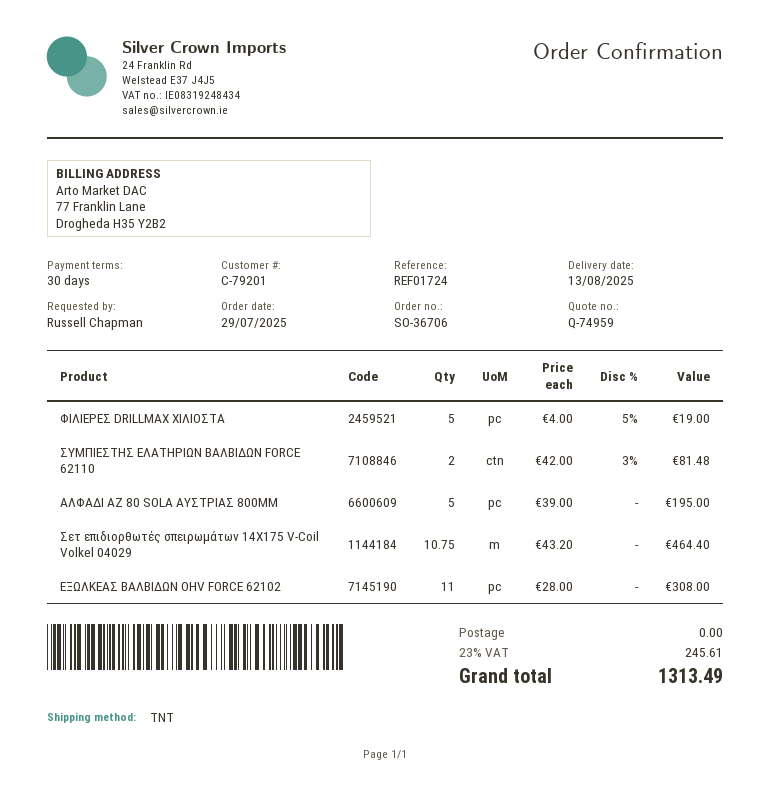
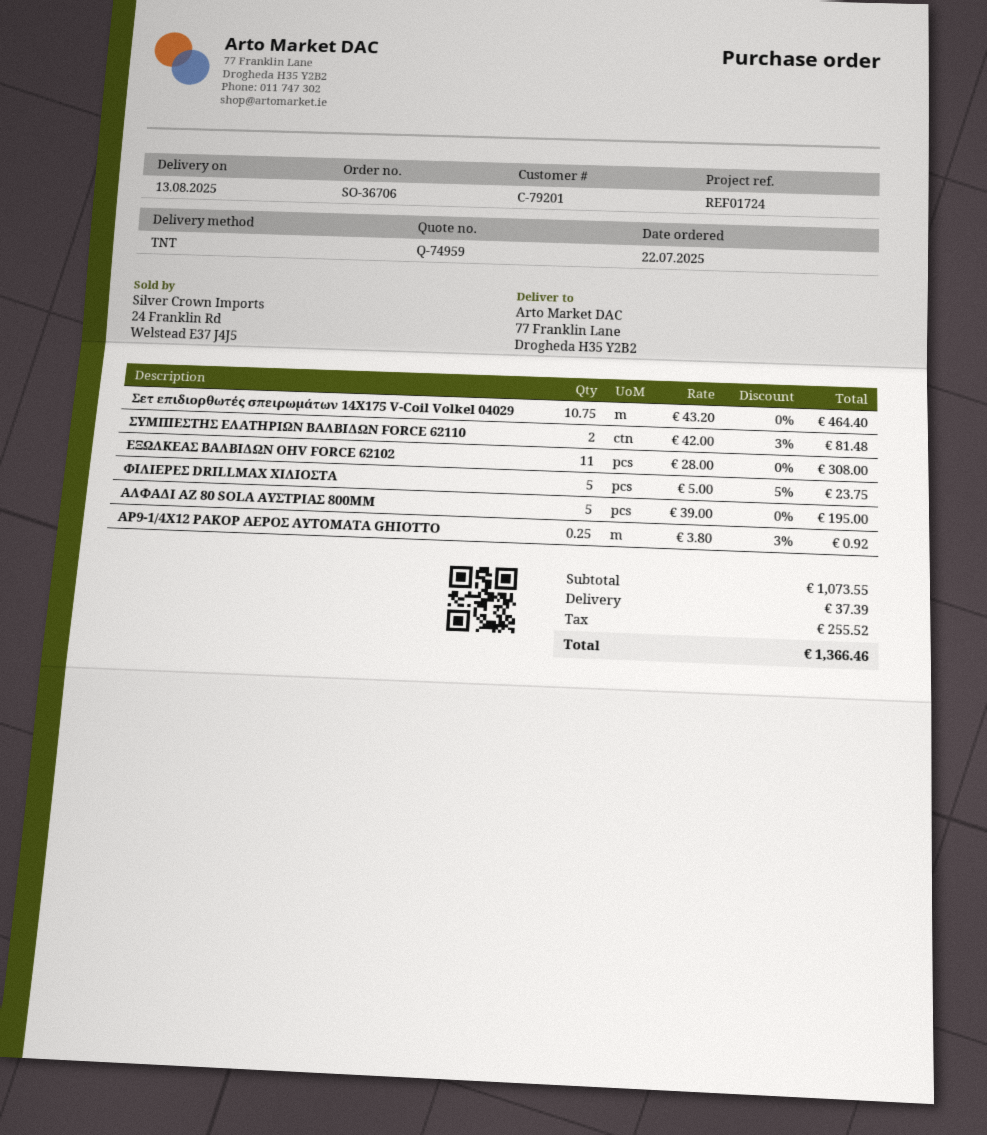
order date: 2025-07-29 -> 2025-07-22
ΦΙΛΙΕΡΕΣ DRILLMAX ΧΙΛΙΟΣΤΑ: 5 x 4.00 - 5% = 19.00 -> 5 x 5.00 - 5% = 23.75
AP9-1/4X12 ΡΑΚΟΡ ΑΕΡΟΣ ΑΥΤΟΜΑΤΑ GHIOTTO: none -> 0.25 x 3.80 - 3% = 0.92
shipping: 0.00 -> 37.39
tax: 245.61 -> 255.52
total: 1313.49 -> 1366.46

